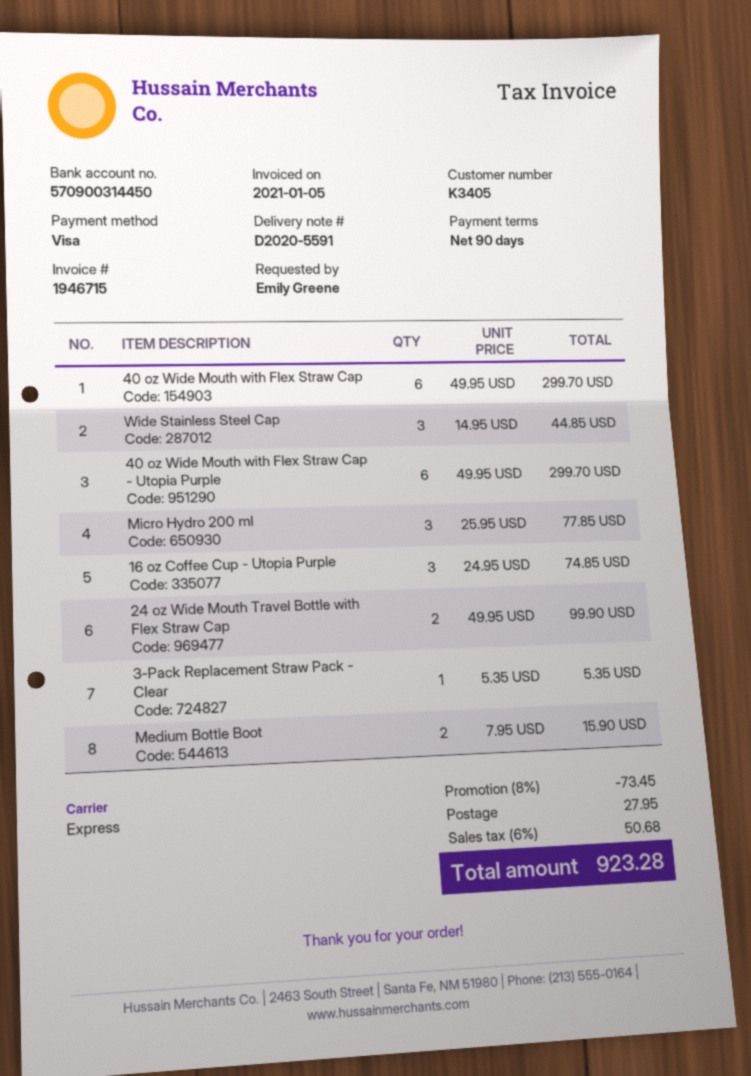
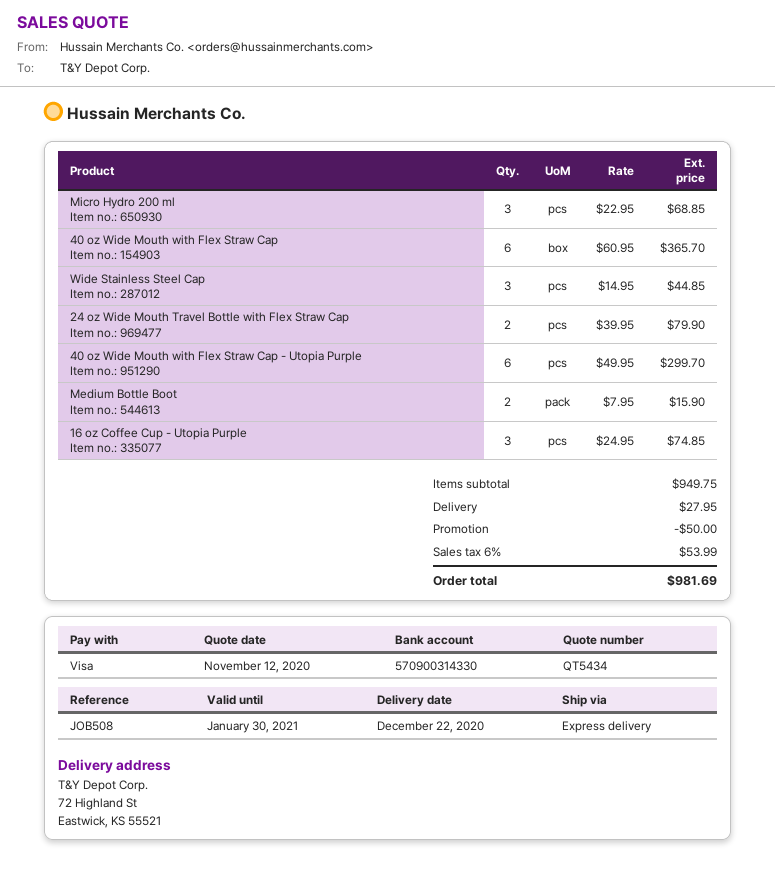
bank account: 570900314450 -> 570900314330
40 oz Wide Mouth with Flex Straw Cap: 6 x 49.95 = 299.70 -> 6 x 60.95 = 365.70
Micro Hydro 200 ml: 3 x 25.95 = 77.85 -> 3 x 22.95 = 68.85
24 oz Wide Mouth Travel Bottle with Flex Straw Cap: 2 x 49.95 = 99.90 -> 2 x 39.95 = 79.90
3-Pack Replacement Straw Pack - Clear: 1 x 5.35 = 5.35 -> none
discount: 73.45 -> 50.00
tax: 6% = 50.68 -> 6% = 53.99
total: 923.28 -> 981.69

